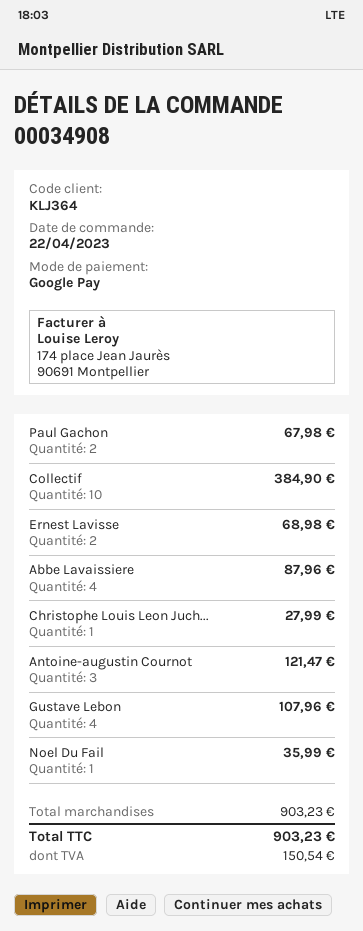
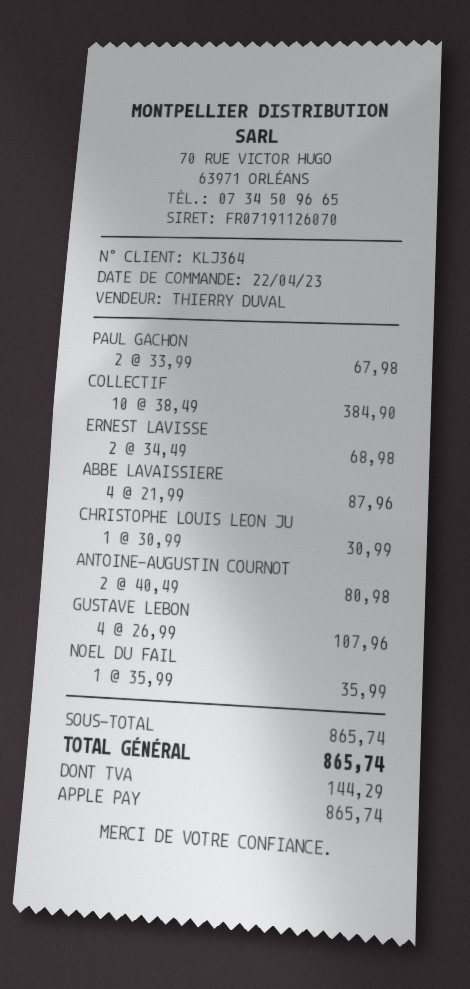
payment method: Google Pay -> Apple Pay
Christophe Louis Leon Juch...: 1 for 27.99 -> 1 for 30.99
Antoine-augustin Cournot: 3 for 121.47 -> 2 for 80.98
subtotal: 903.23 -> 865.74
tax: 150.54 -> 144.29
total: 903.23 -> 865.74

